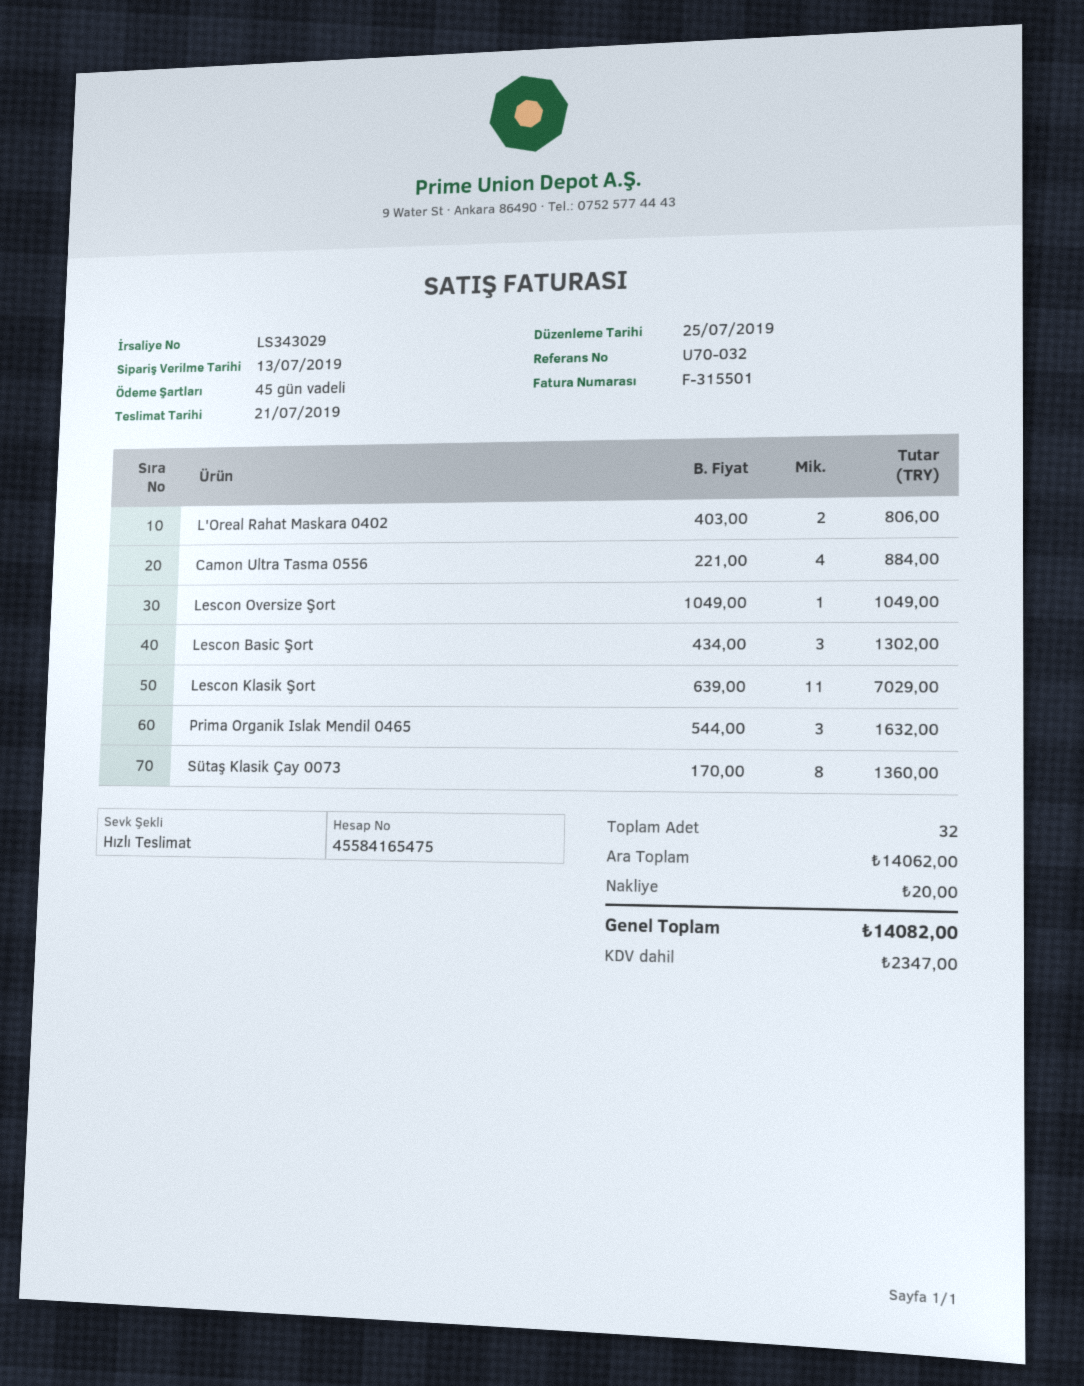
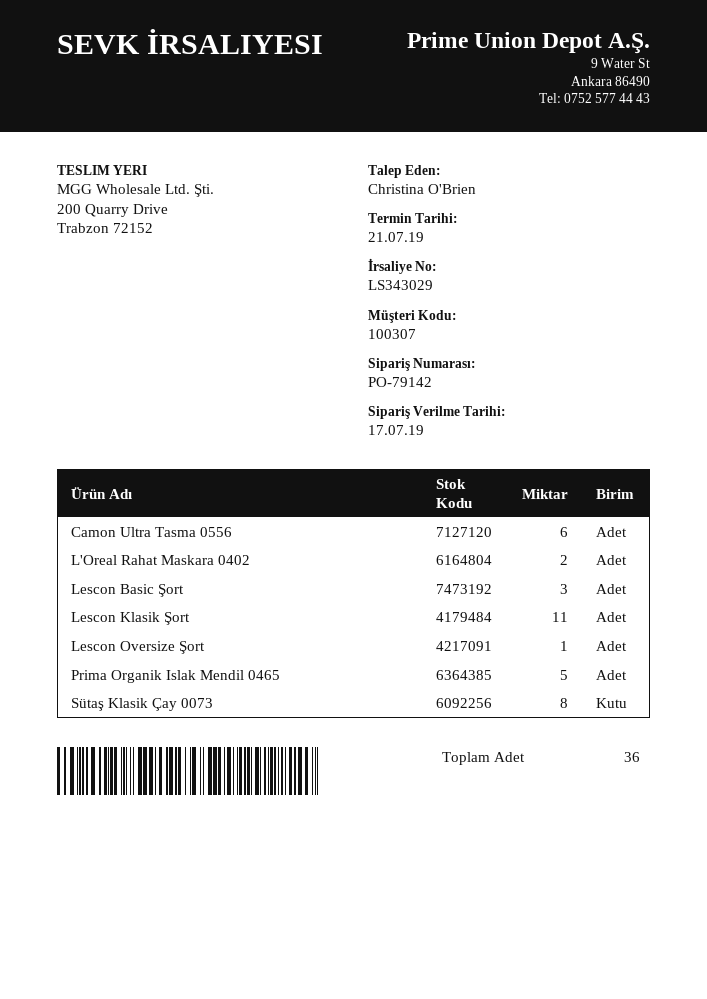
order date: 2019-07-13 -> 2019-07-17
Camon Ultra Tasma 0556: 4 -> 6
Prima Organik Islak Mendil 0465: 3 -> 5
total quantity: 32 -> 36

